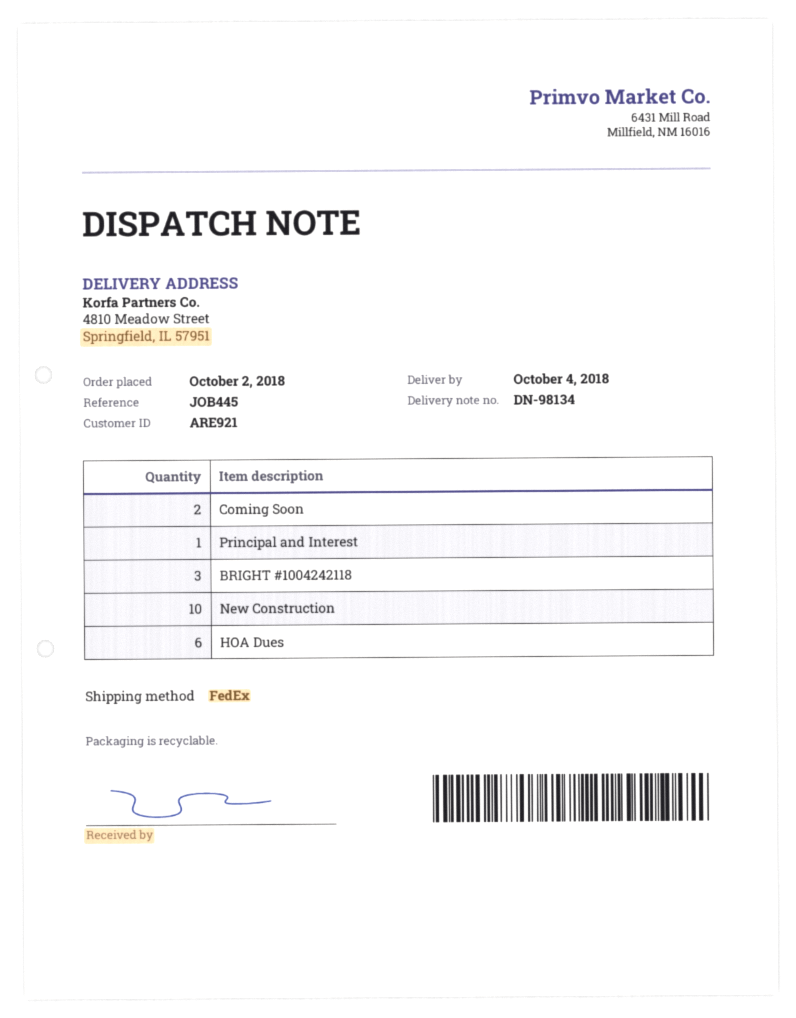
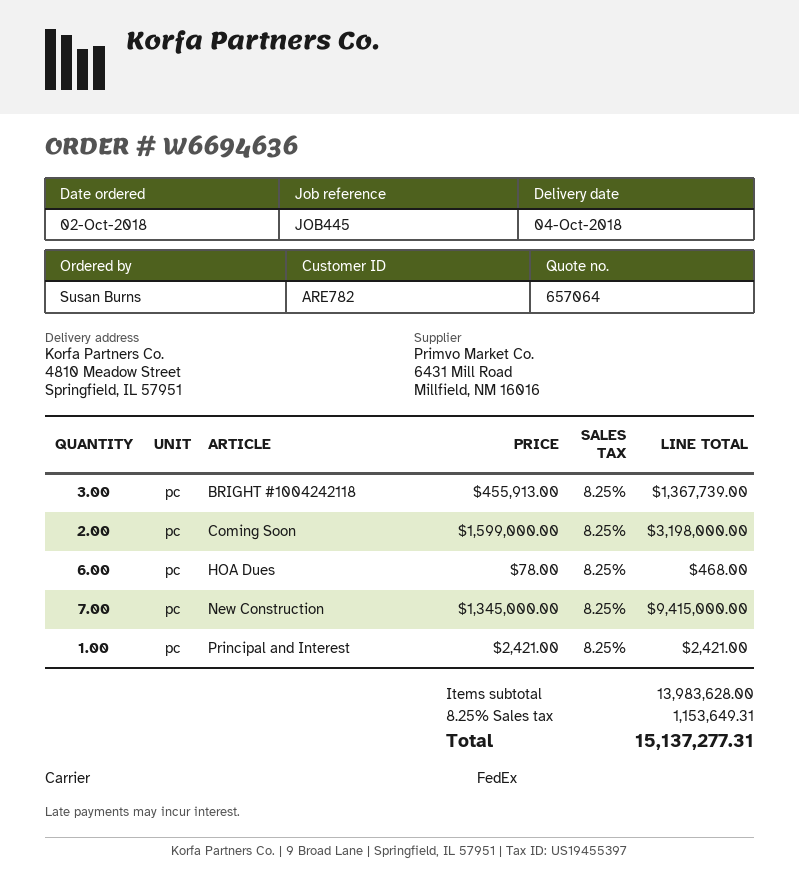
customer number: ARE921 -> ARE782
New Construction: 10 -> 7

